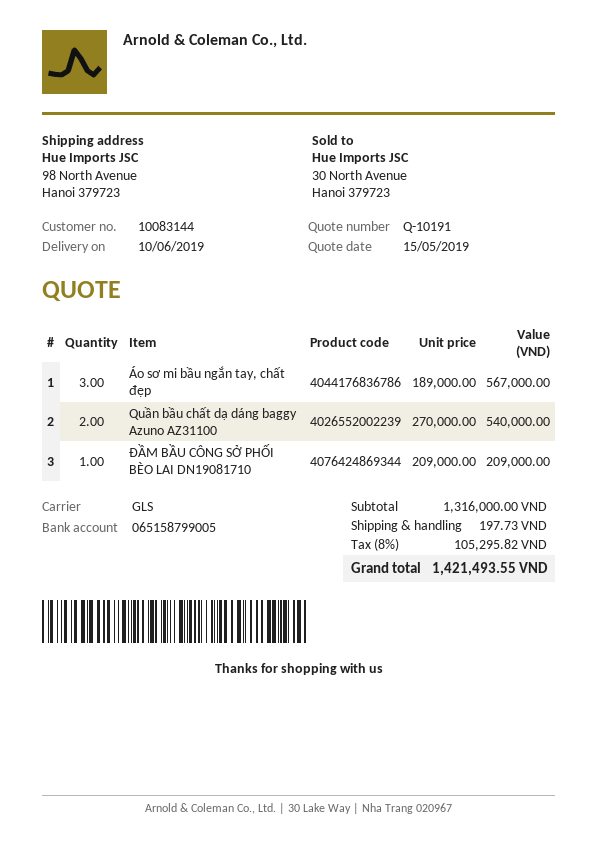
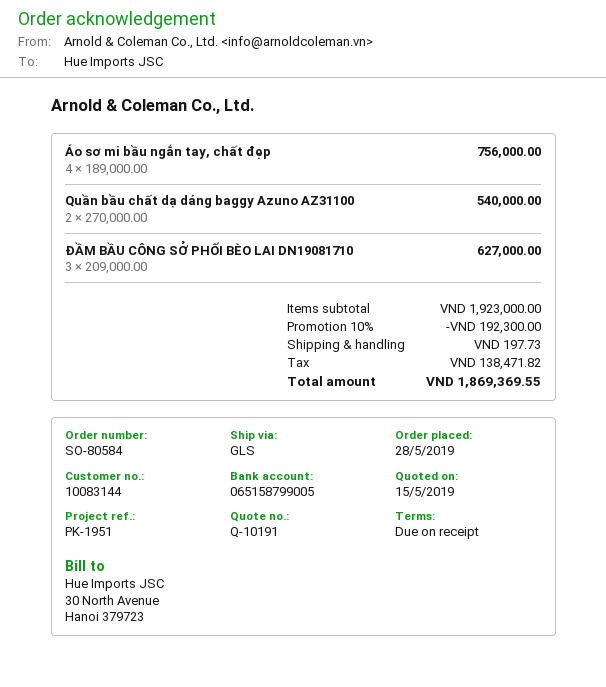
Áo sơ mi bầu ngắn tay, chất đẹp: 3 x 189000.00 = 567000.00 -> 4 x 189000.00 = 756000.00
ĐẦM BẦU CÔNG SỞ PHỐI BÈO LAI DN19081710: 1 x 209000.00 = 209000.00 -> 3 x 209000.00 = 627000.00
subtotal: 1316000.00 -> 1923000.00
discount: none -> 10% = 192300.00
tax: 105295.82 -> 138471.82
total: 1421493.55 -> 1869369.55

